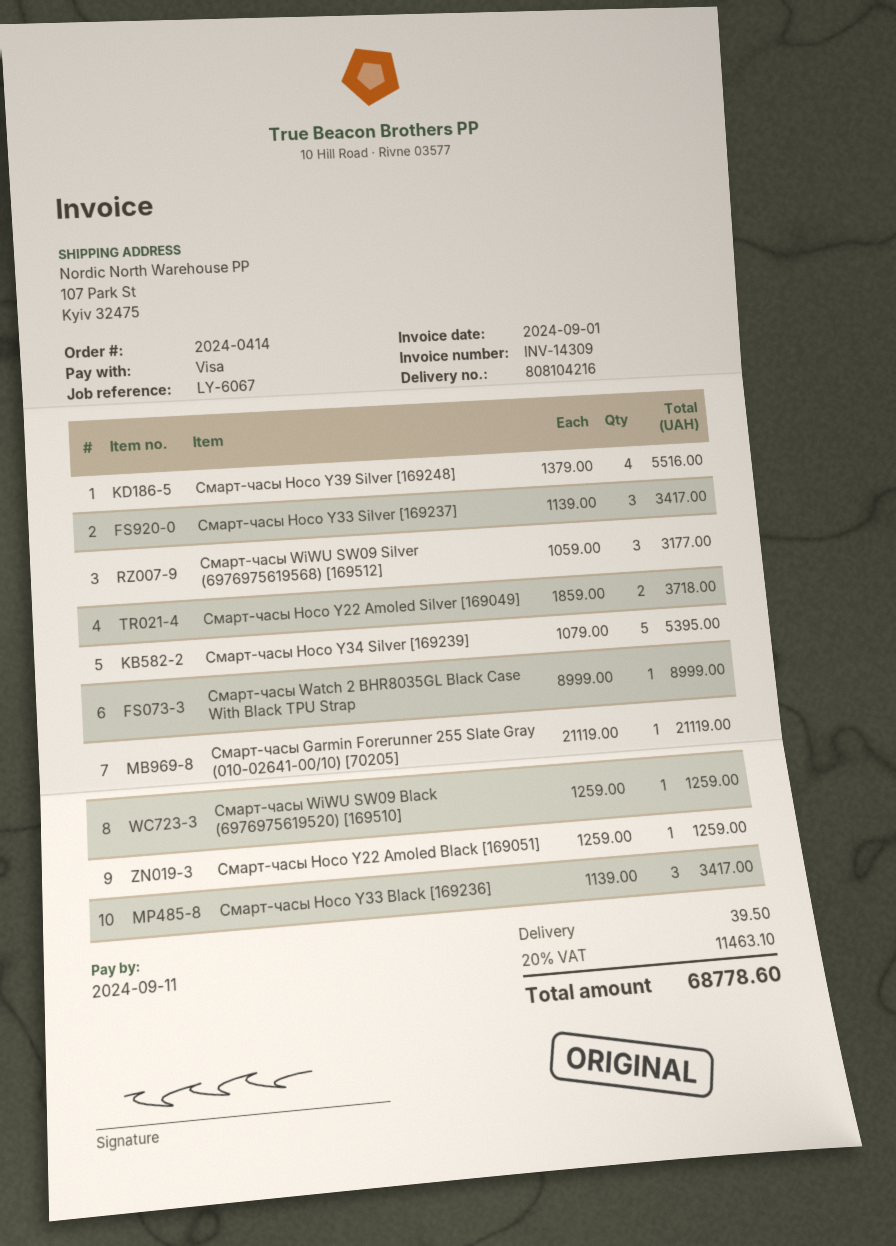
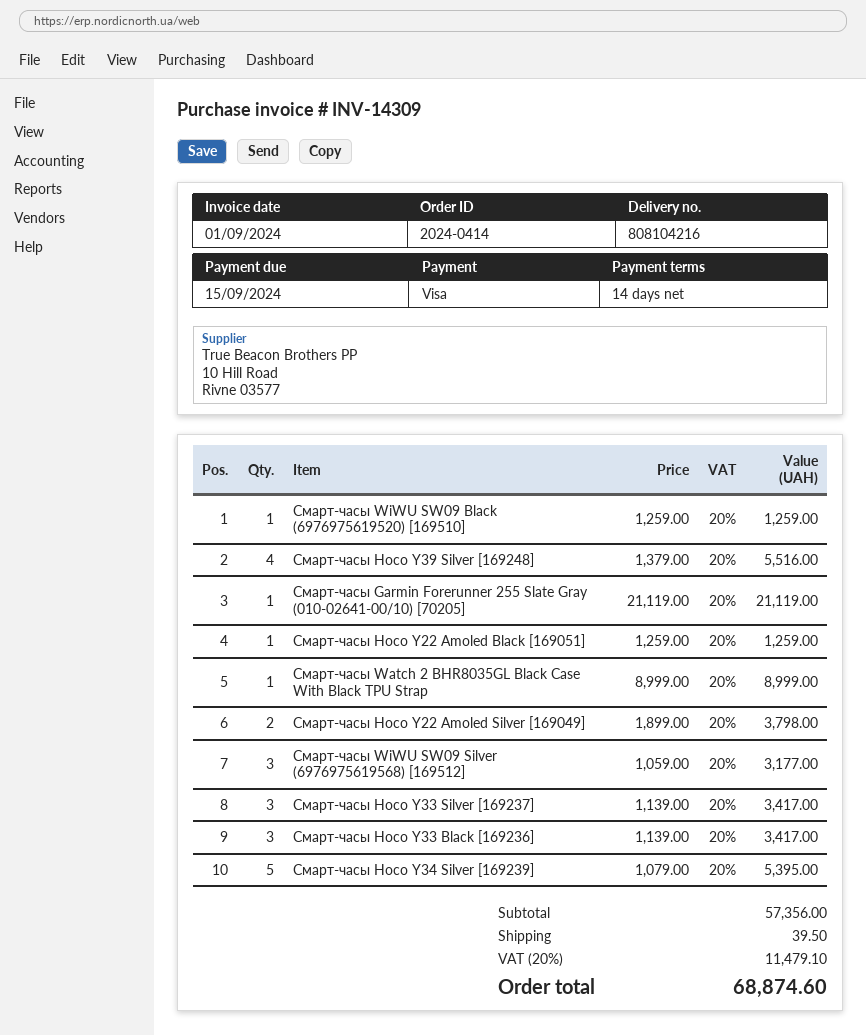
due date: 2024-09-11 -> 2024-09-15
Смарт-часы Hoco Y22 Amoled Silver [169049]: 2 x 1859.00 = 3718.00 -> 2 x 1899.00 = 3798.00
tax: 20% = 11463.10 -> 20% = 11479.10
total: 68778.60 -> 68874.60

